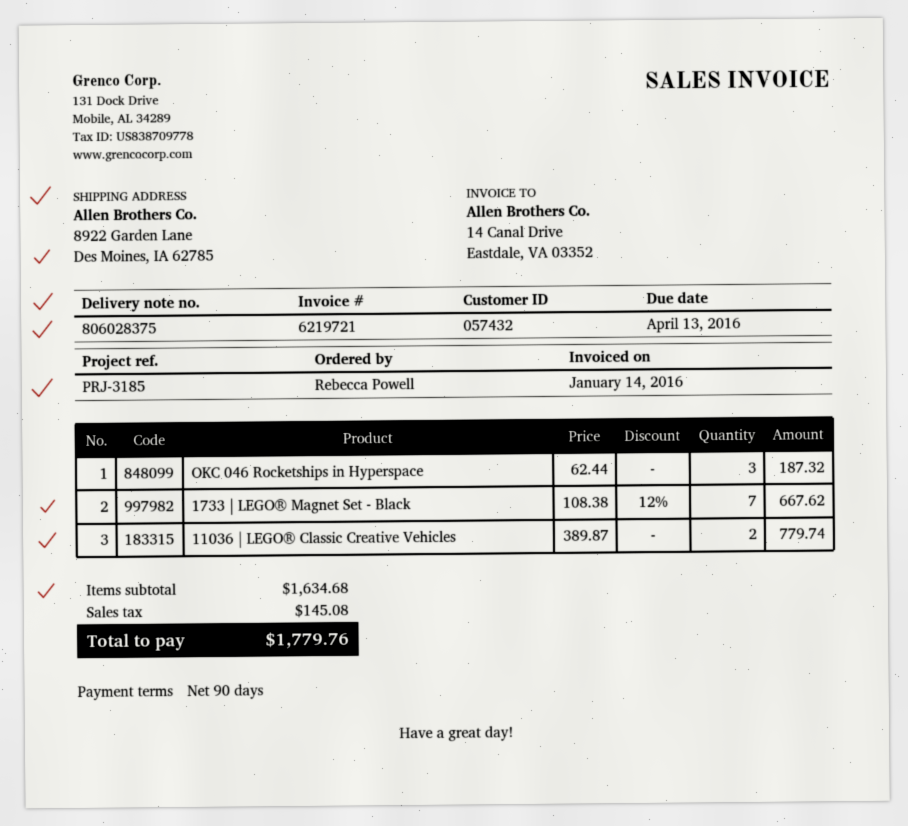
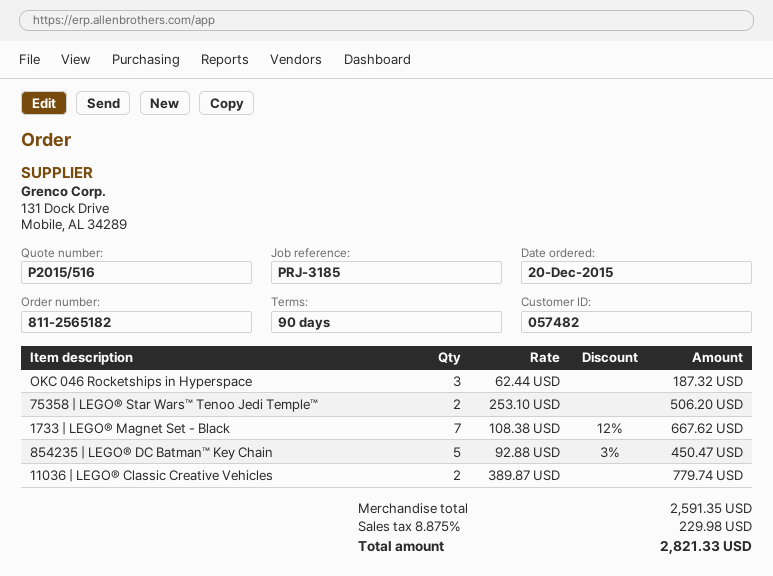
customer number: 057432 -> 057482
75358 | LEGO® Star Wars™ Tenoo Jedi Temple™: none -> 2 x 253.10 = 506.20
854235 | LEGO® DC Batman™ Key Chain: none -> 5 x 92.88 - 3% = 450.47
subtotal: 1634.68 -> 2591.35
tax: 145.08 -> 229.98
total: 1779.76 -> 2821.33

